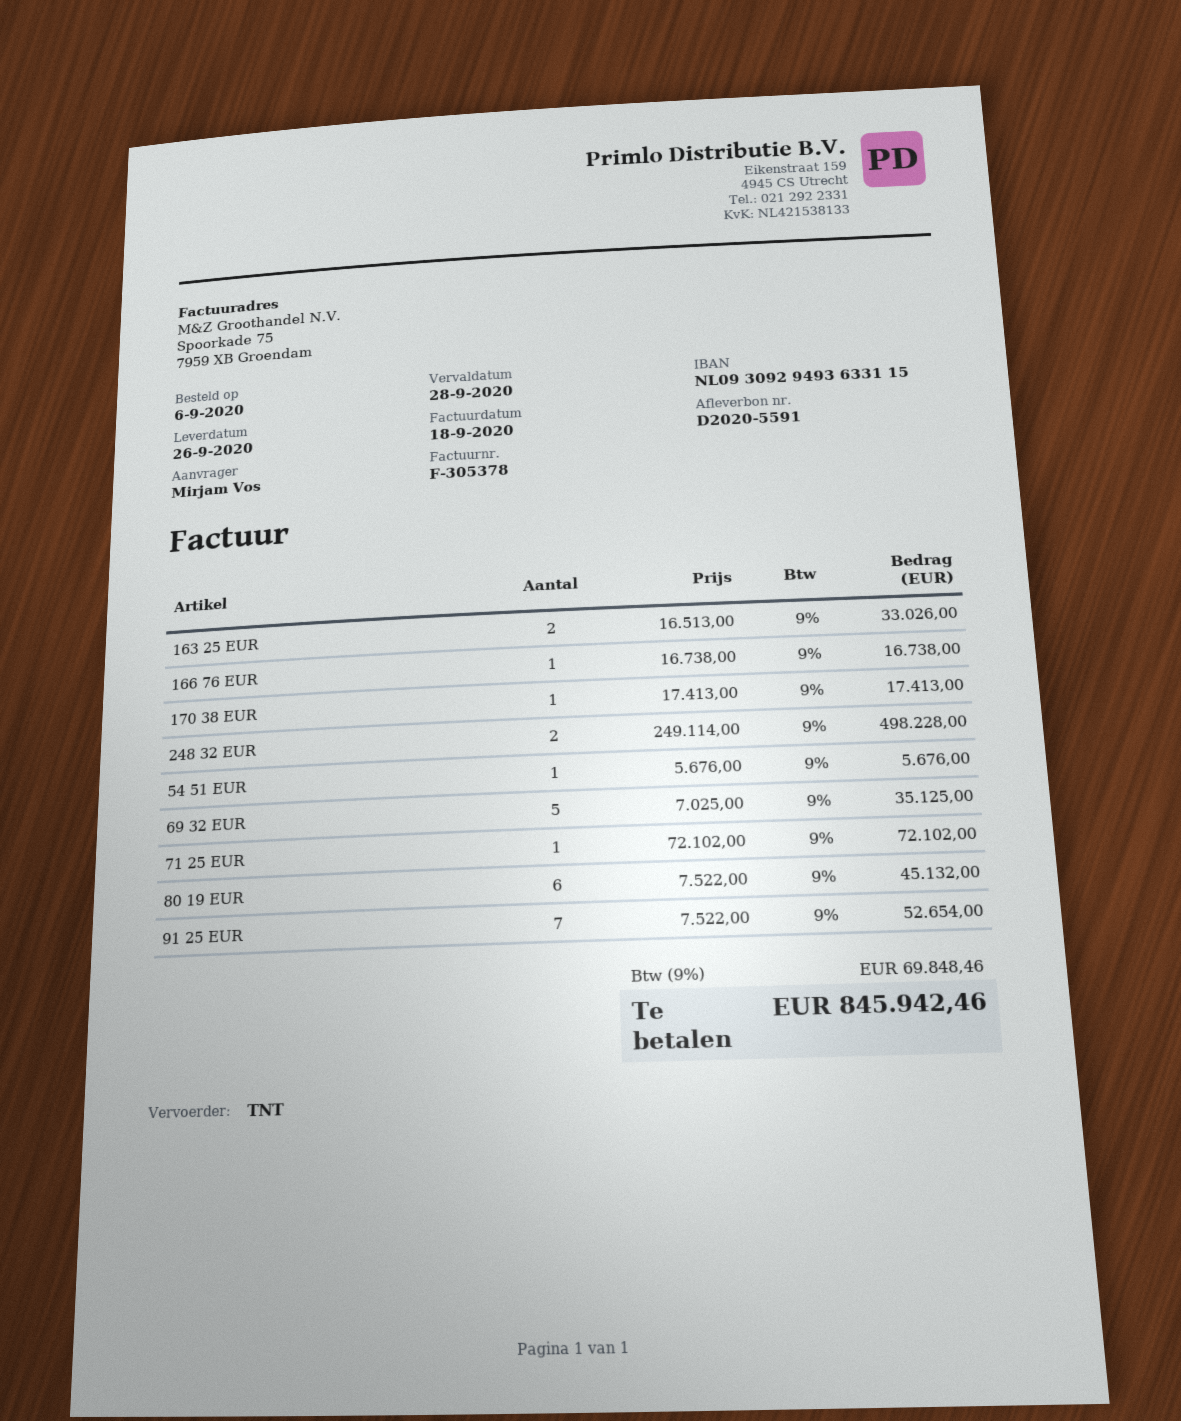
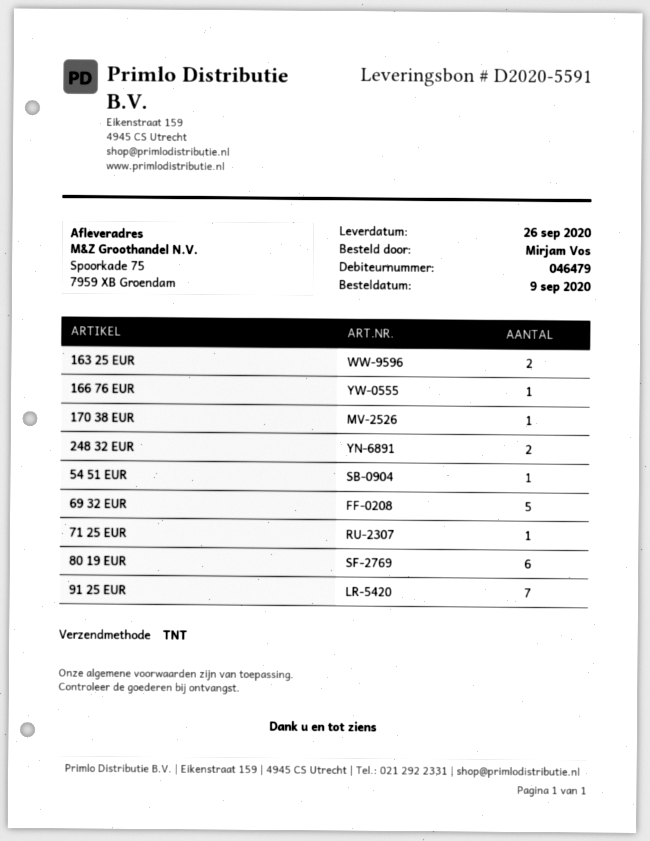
order date: 2020-09-06 -> 2020-09-09

